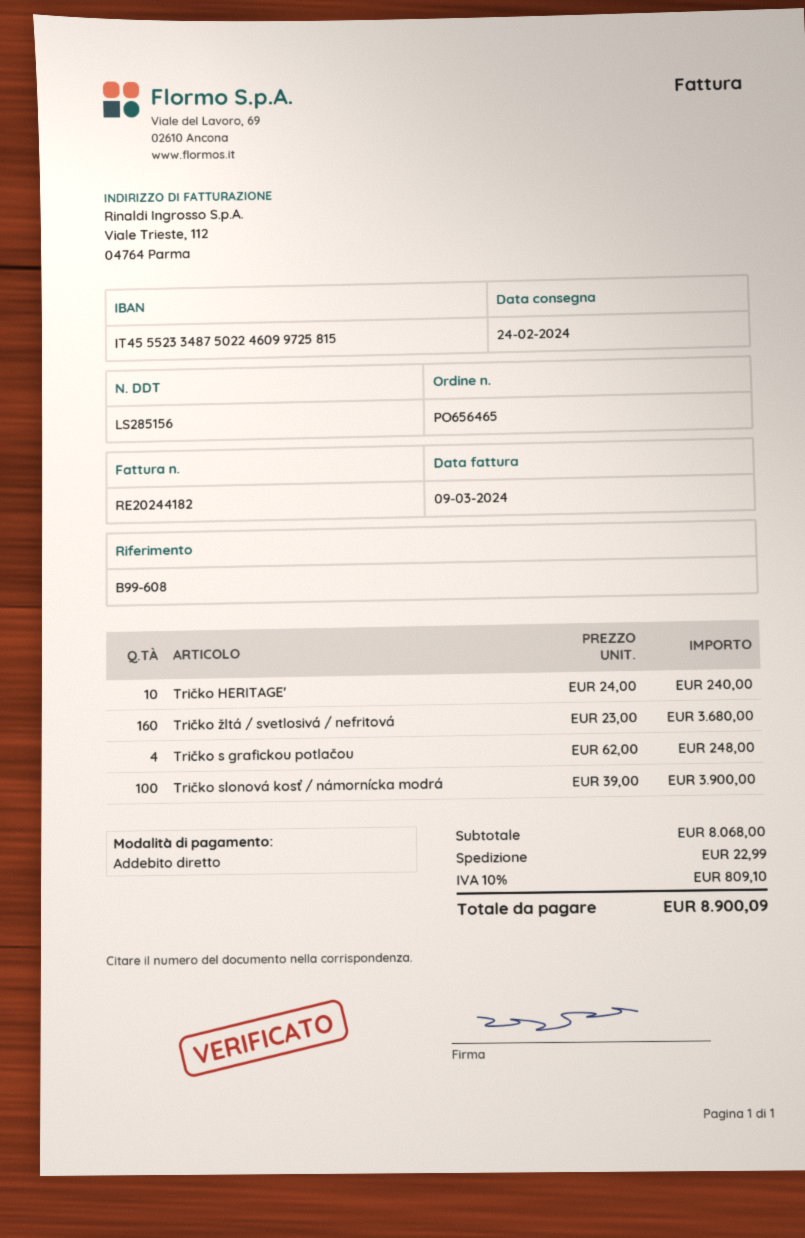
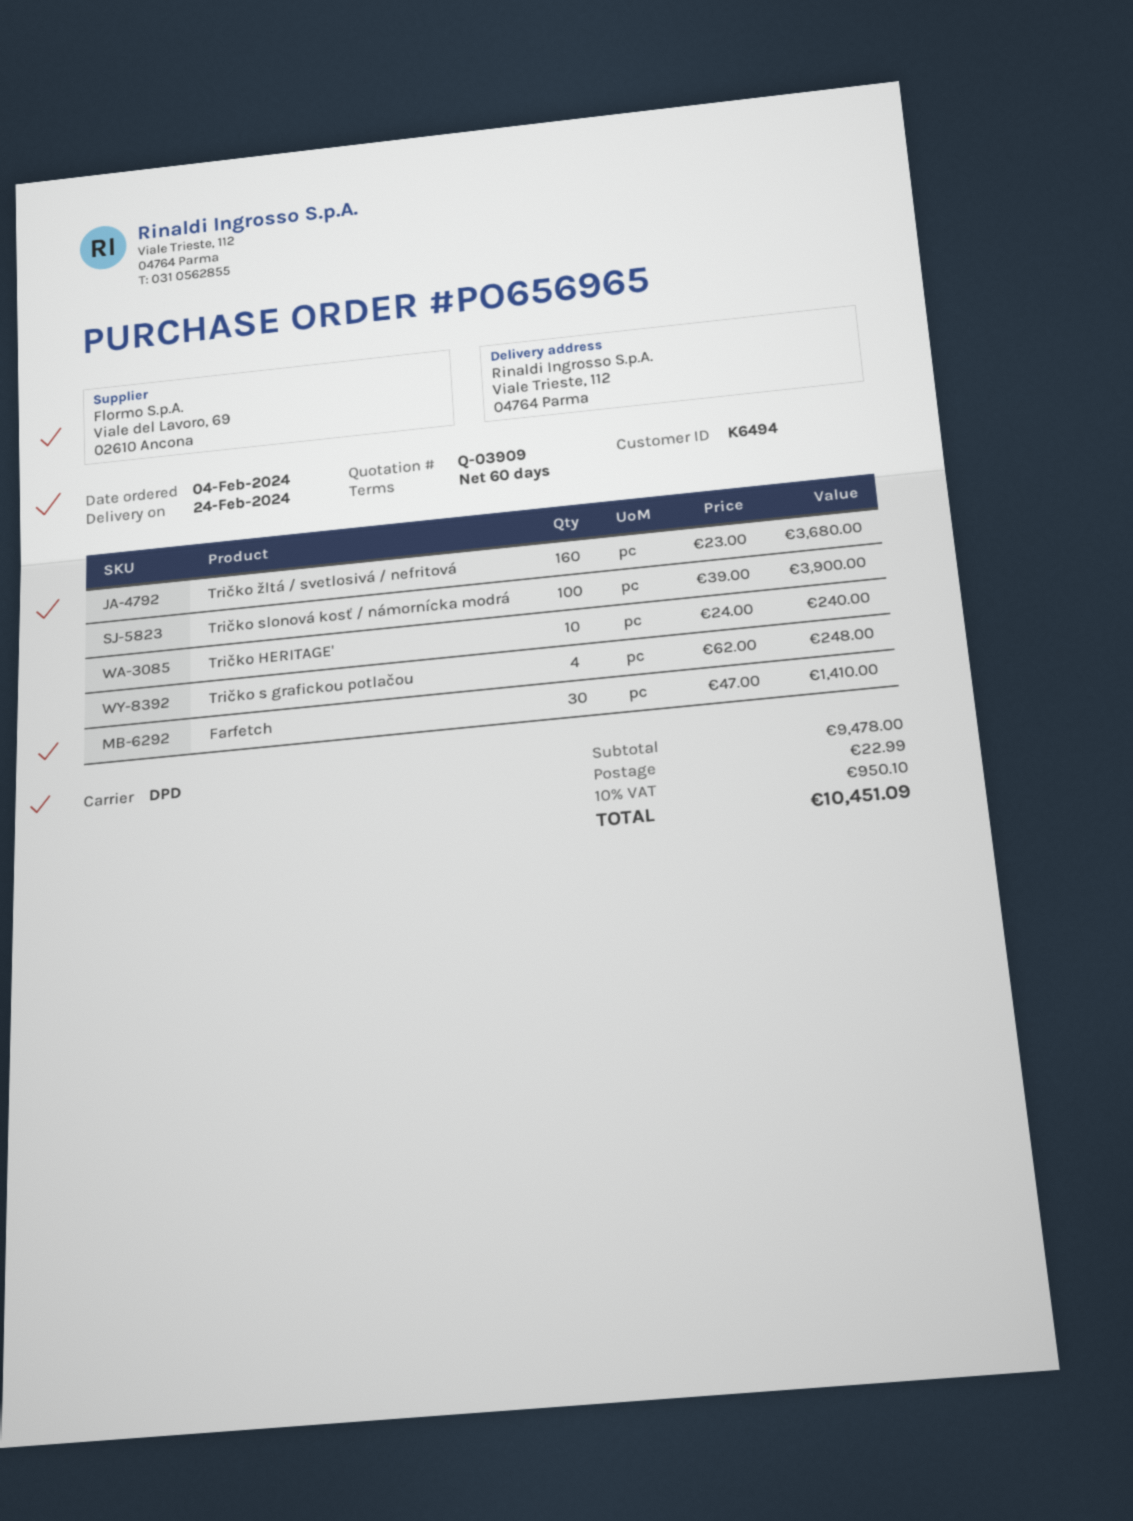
order number: PO656465 -> PO656965
Farfetch: none -> 30 x 47.00 = 1410.00
subtotal: 8068.00 -> 9478.00
tax: 10% = 809.10 -> 10% = 950.10
total: 8900.09 -> 10451.09

